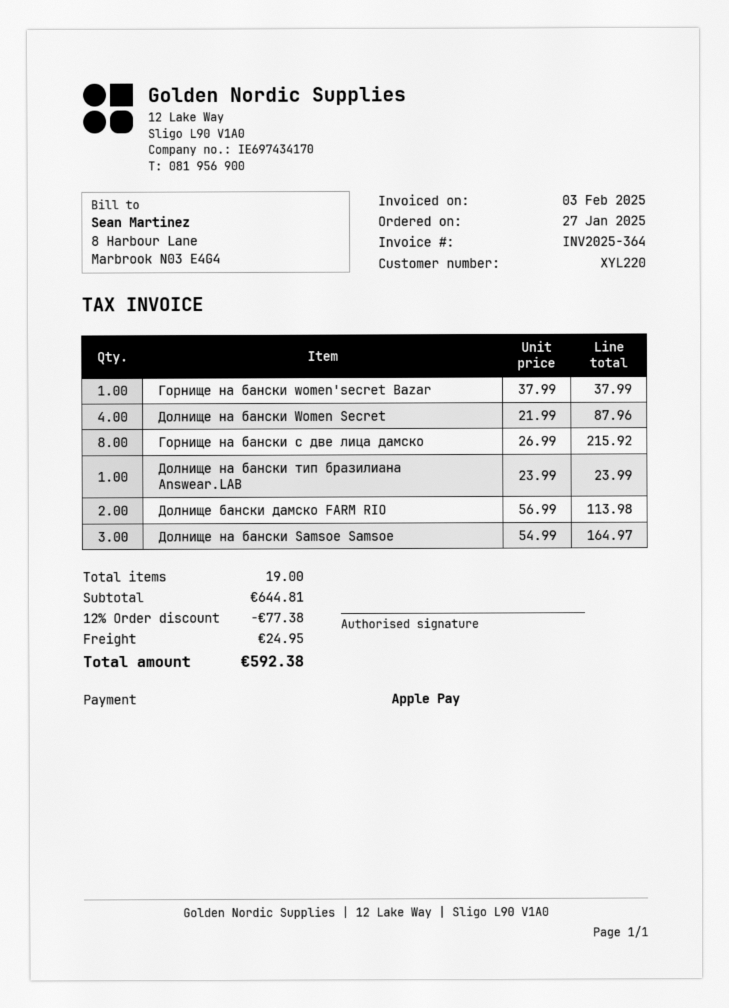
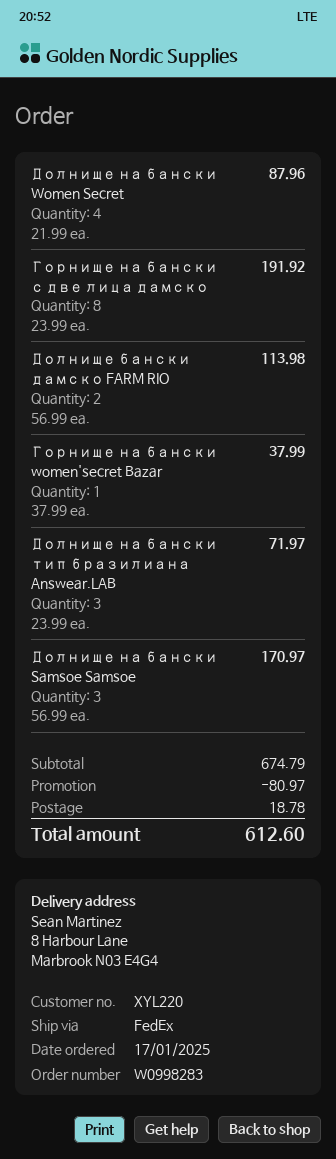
order date: 2025-01-27 -> 2025-01-17
Горнище на бански с две лица дамско: 8 x 26.99 = 215.92 -> 8 x 23.99 = 191.92
Долнище на бански тип бразилиана Answear.LAB: 1 x 23.99 = 23.99 -> 3 x 23.99 = 71.97
Долнище на бански Samsoe Samsoe: 3 x 54.99 = 164.97 -> 3 x 56.99 = 170.97
subtotal: 644.81 -> 674.79
discount: 77.38 -> 80.97
shipping: 24.95 -> 18.78
total: 592.38 -> 612.60

